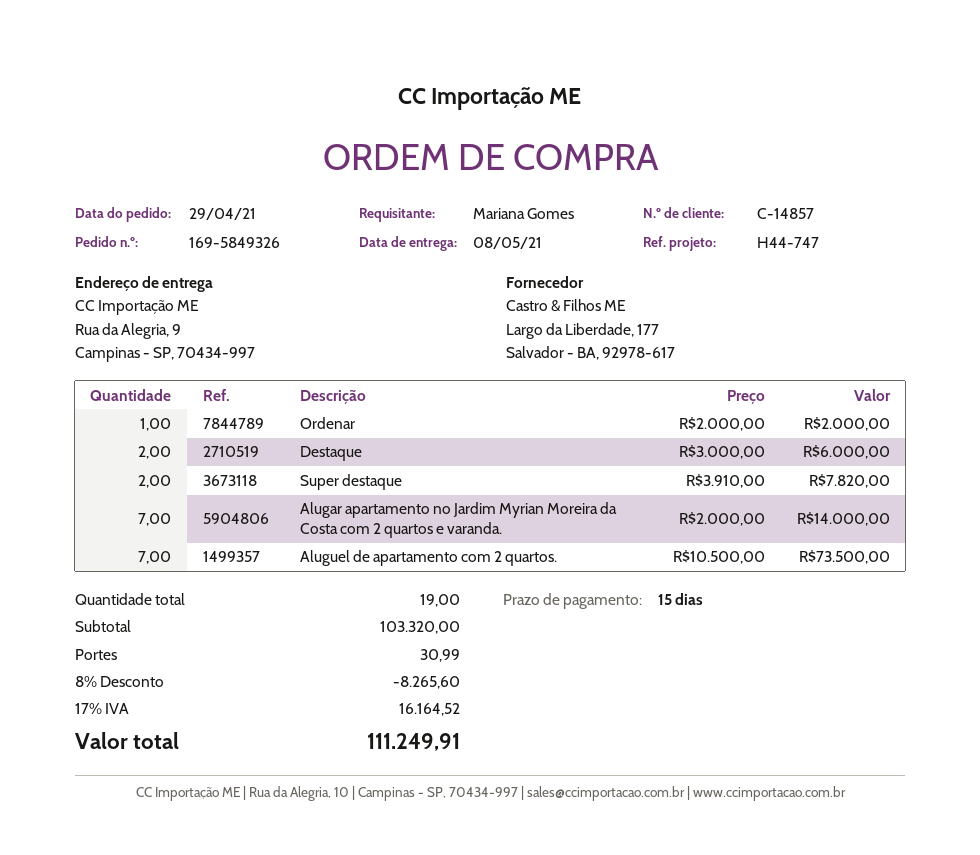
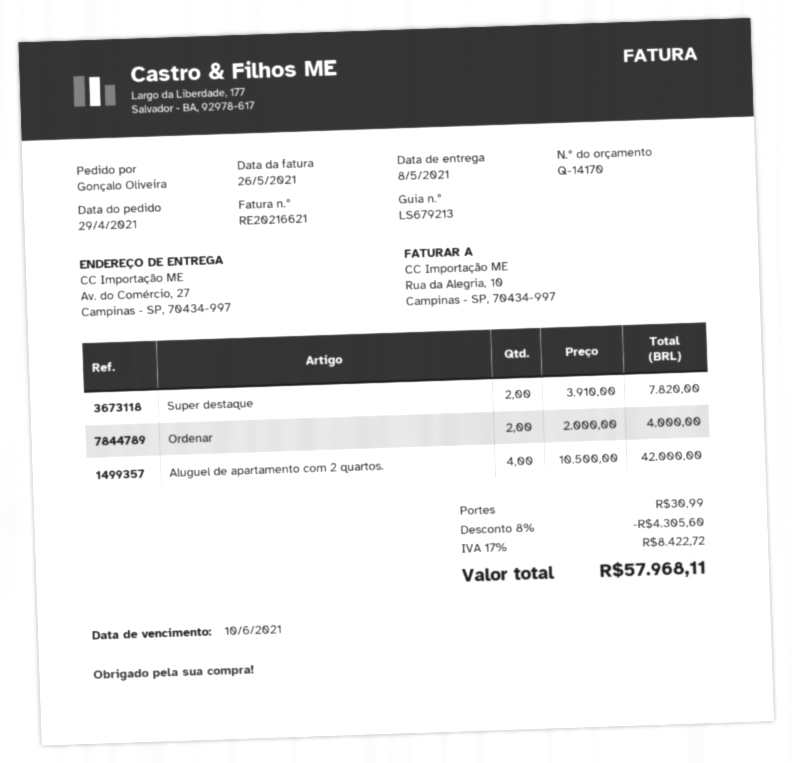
ordered by: Mariana Gomes -> Gonçalo Oliveira
ship to: Rua da Alegria, 9, Campinas - SP, 70434-997 -> Av. do Comércio, 27, Campinas - SP, 70434-997
Ordenar: 1 x 2000.00 = 2000.00 -> 2 x 2000.00 = 4000.00
Destaque: 2 x 3000.00 = 6000.00 -> none
Alugar apartamento no Jardim Myrian Moreira da Costa com 2 quartos e varanda.: 7 x 2000.00 = 14000.00 -> none
Aluguel de apartamento com 2 quartos.: 7 x 10500.00 = 73500.00 -> 4 x 10500.00 = 42000.00
discount: 8% = 8265.60 -> 8% = 4305.60
tax: 17% = 16164.52 -> 17% = 8422.72
total: 111249.91 -> 57968.11

